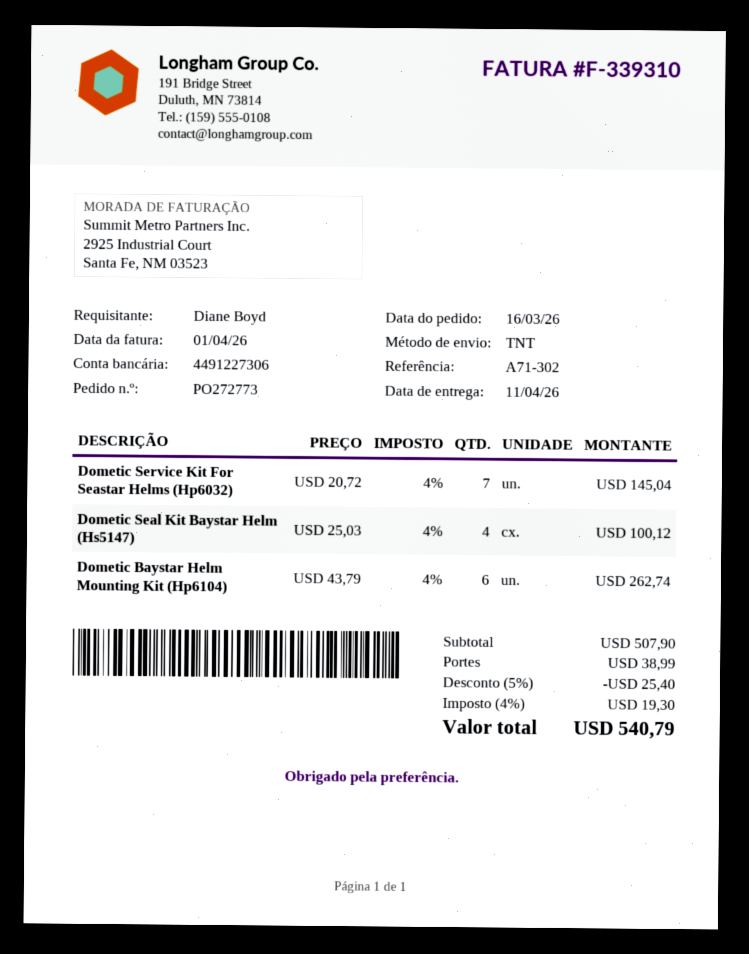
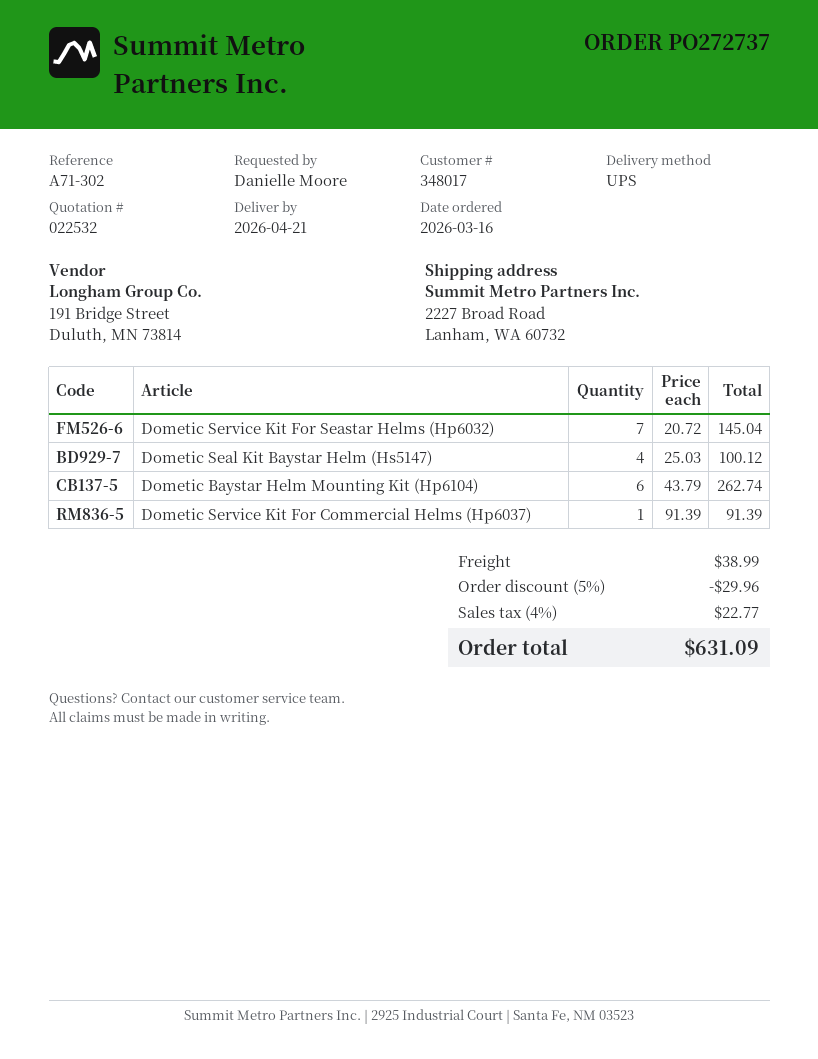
order number: PO272773 -> PO272737
delivery date: 2026-04-11 -> 2026-04-21
ordered by: Diane Boyd -> Danielle Moore
shipping method: TNT -> UPS
Dometic Service Kit For Commercial Helms (Hp6037): none -> 1 x 91.39 = 91.39
discount: 5% = 25.40 -> 5% = 29.96
tax: 4% = 19.30 -> 4% = 22.77
total: 540.79 -> 631.09

